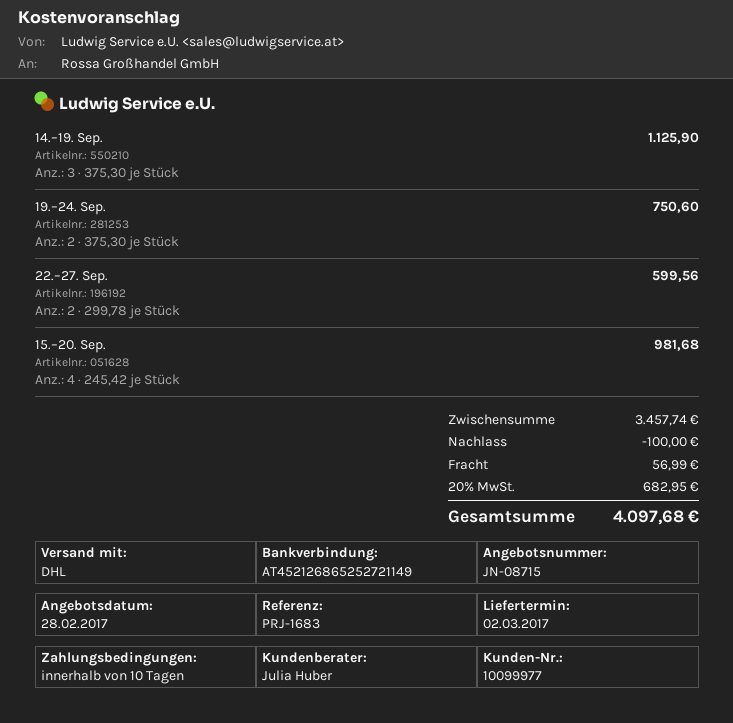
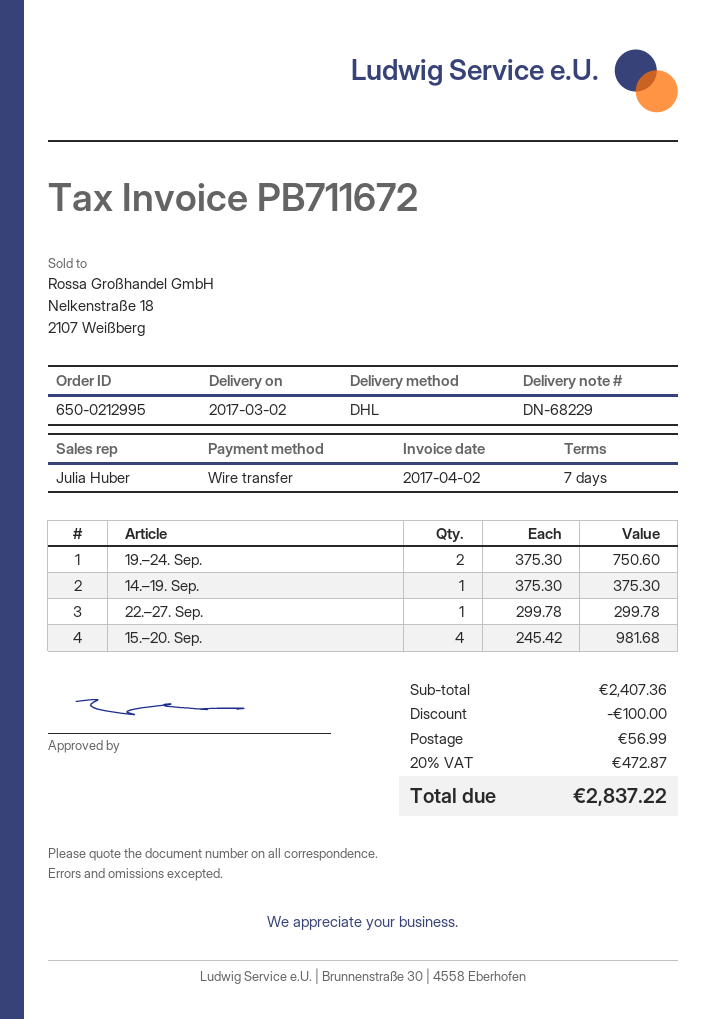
payment terms: 10 days -> 7 days
14.–19. Sep.: 3 x 375.30 = 1125.90 -> 1 x 375.30 = 375.30
22.–27. Sep.: 2 x 299.78 = 599.56 -> 1 x 299.78 = 299.78
subtotal: 3457.74 -> 2407.36
tax: 20% = 682.95 -> 20% = 472.87
total: 4097.68 -> 2837.22

